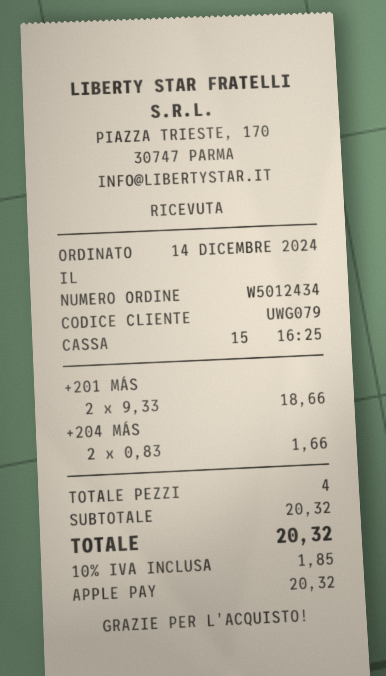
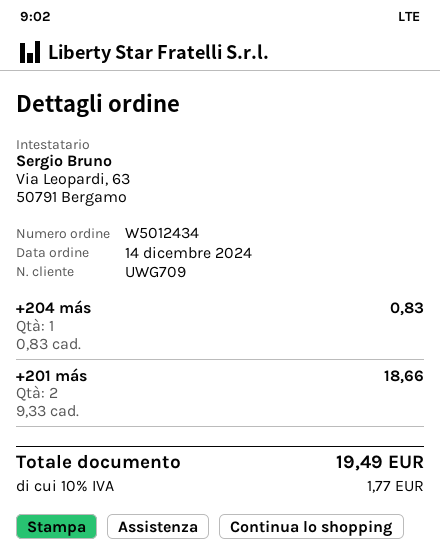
customer number: UWG079 -> UWG709
+204 MÁS: 2 x 0.83 = 1.66 -> 1 x 0.83 = 0.83
tax: 10% = 1.85 -> 10% = 1.77
total: 20.32 -> 19.49

